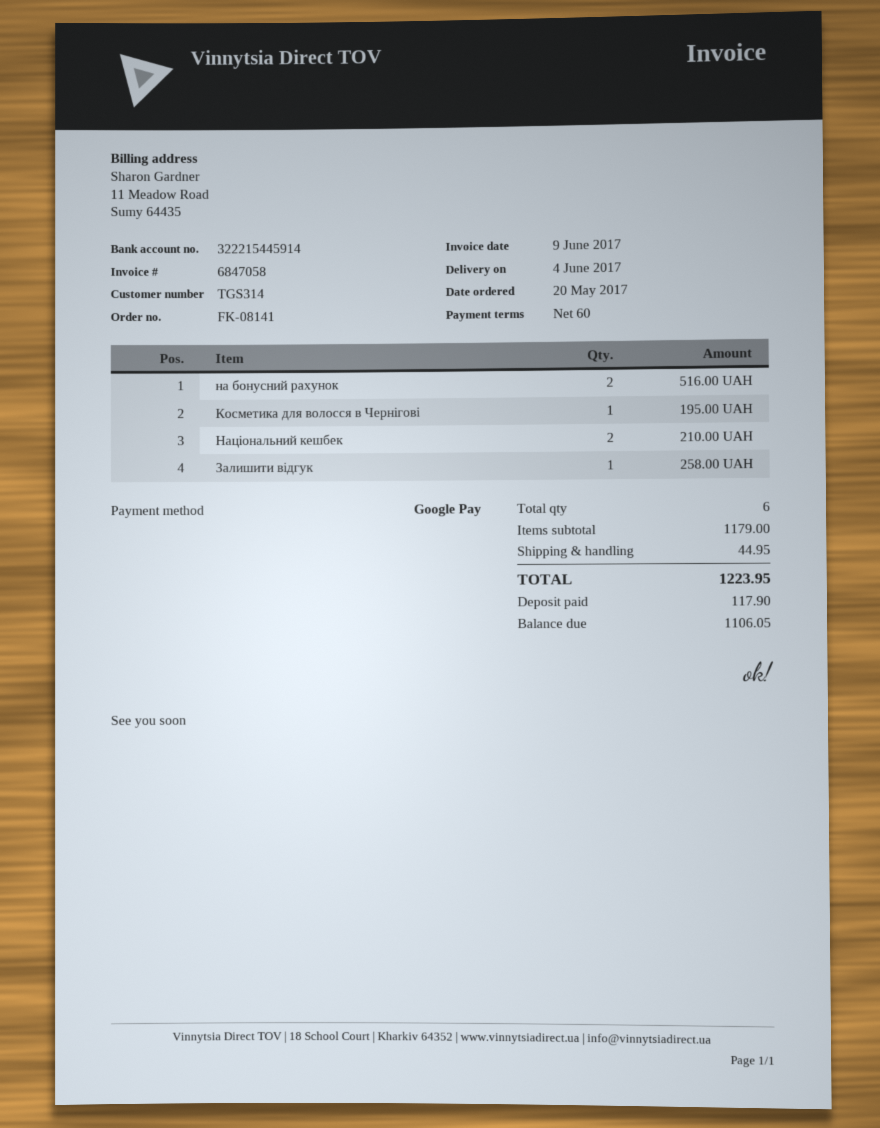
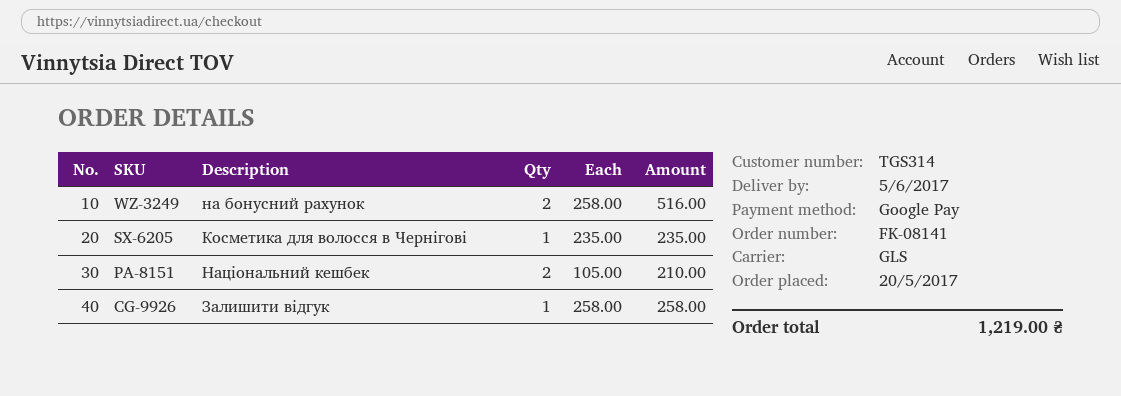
delivery date: 2017-06-04 -> 2017-06-05
Косметика для волосся в Чернігові: 1 for 195.00 -> 1 for 235.00
shipping: 44.95 -> none
total: 1223.95 -> 1219.00

